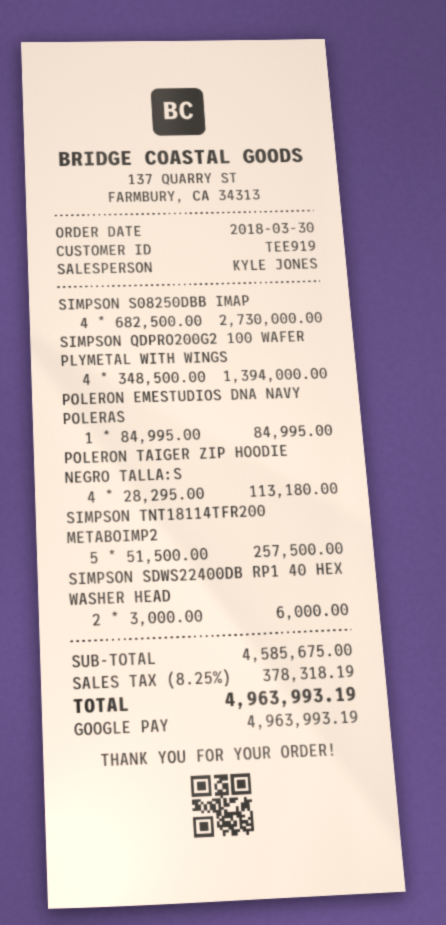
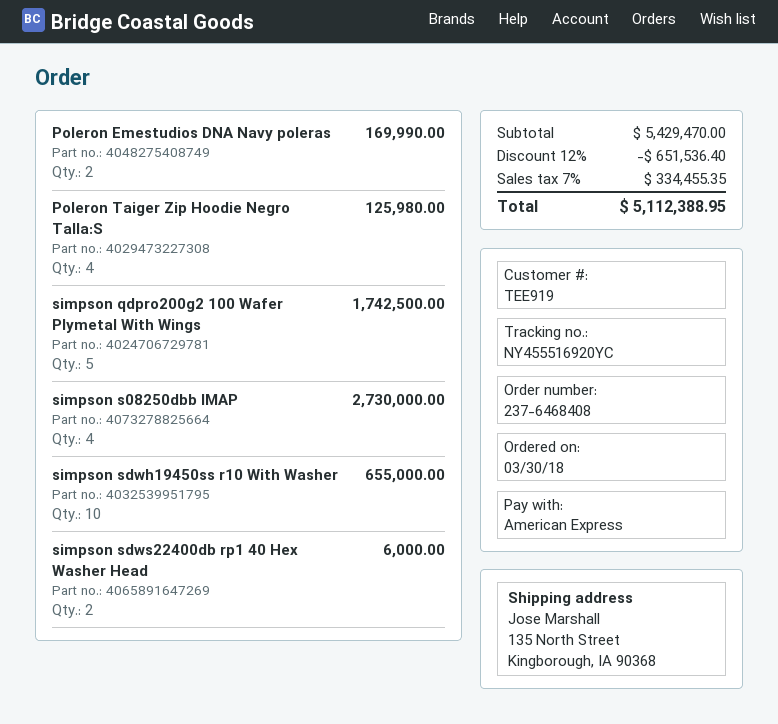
payment method: Google Pay -> American Express
SIMPSON QDPRO200G2 100 WAFER PLYMETAL WITH WINGS: 4 for 1394000.00 -> 5 for 1742500.00
POLERON EMESTUDIOS DNA NAVY POLERAS: 1 for 84995.00 -> 2 for 169990.00
POLERON TAIGER ZIP HOODIE NEGRO TALLA:S: 4 for 113180.00 -> 4 for 125980.00
SIMPSON TNT18114TFR200 METABOIMP2: 5 for 257500.00 -> none
simpson sdwh19450ss r10 With Washer: none -> 10 for 655000.00
subtotal: 4585675.00 -> 5429470.00
discount: none -> 12% = 651536.40
tax: 8.25% = 378318.19 -> 7% = 334455.35
total: 4963993.19 -> 5112388.95

